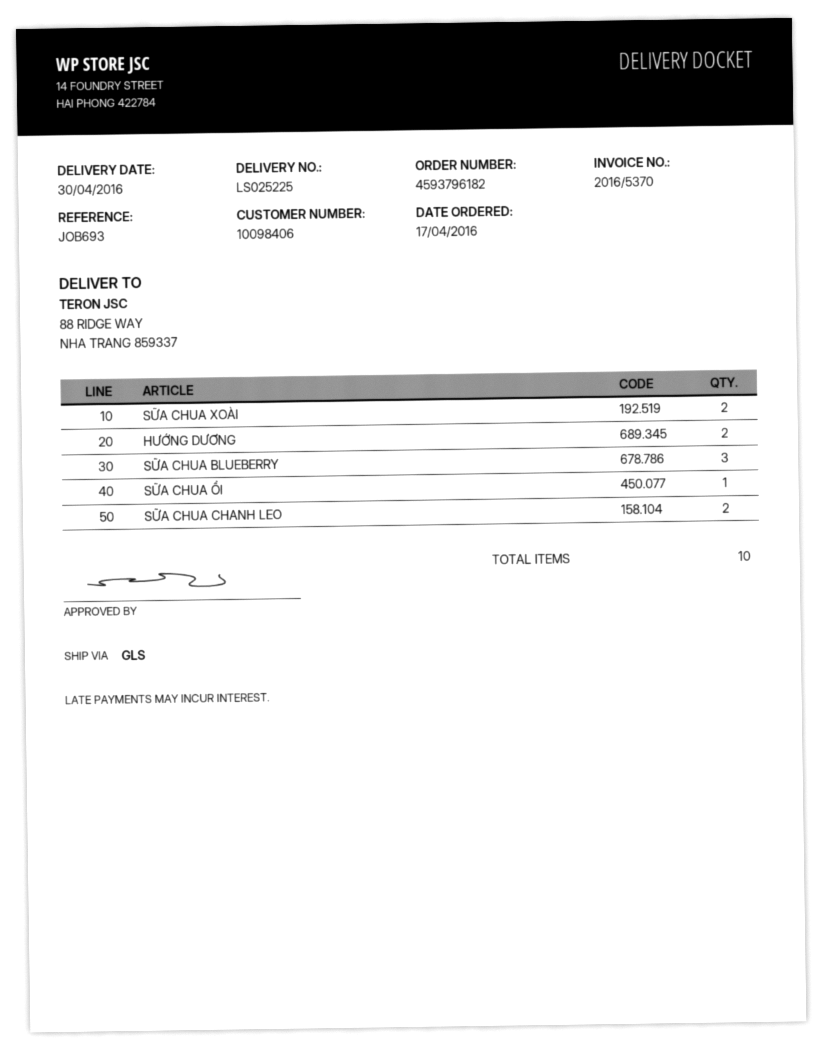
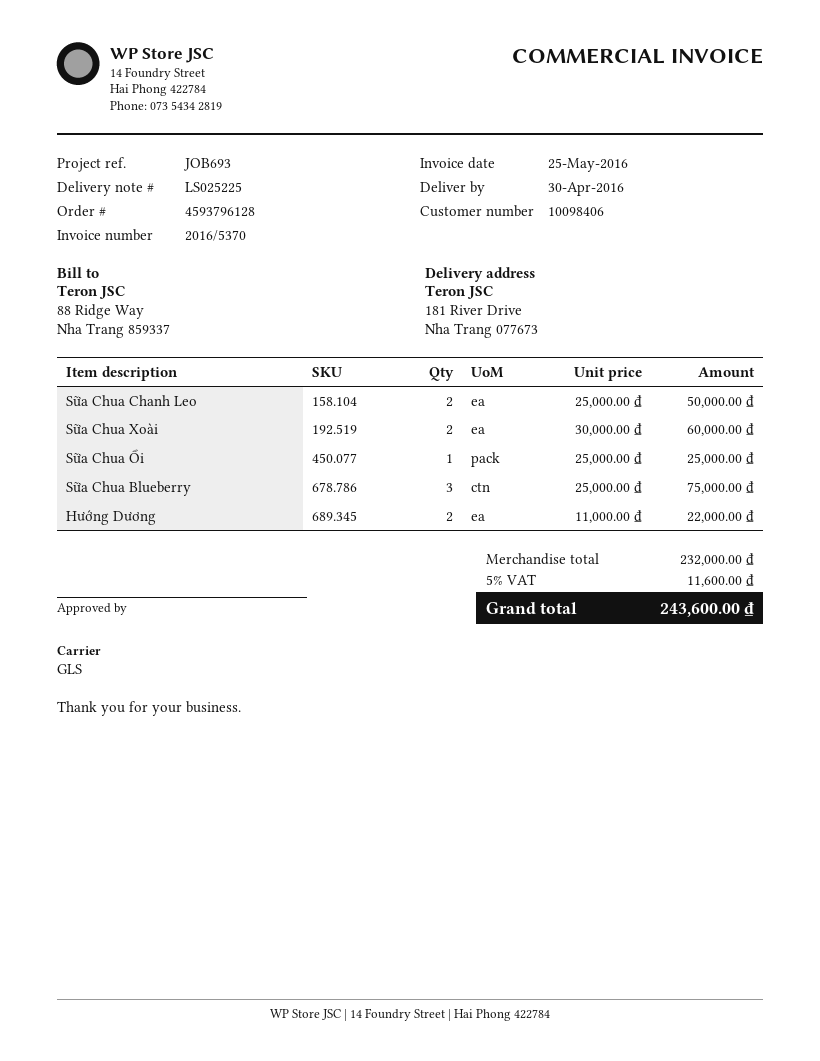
order number: 4593796182 -> 4593796128
ship to: 88 RIDGE WAY, NHA TRANG 859337 -> 181 River Drive, Nha Trang 077673

